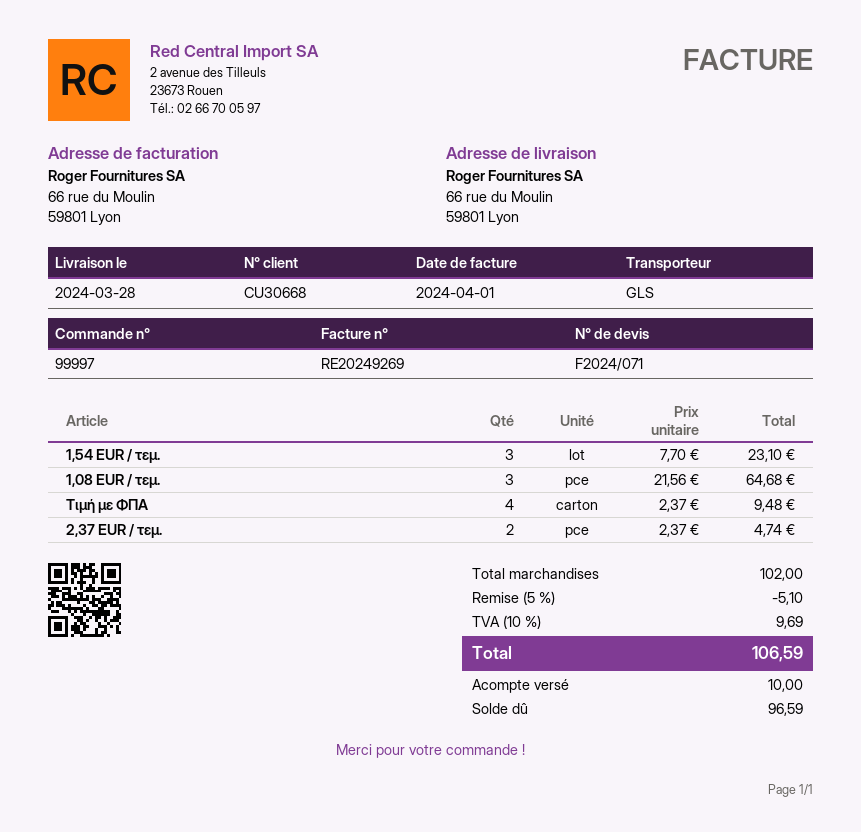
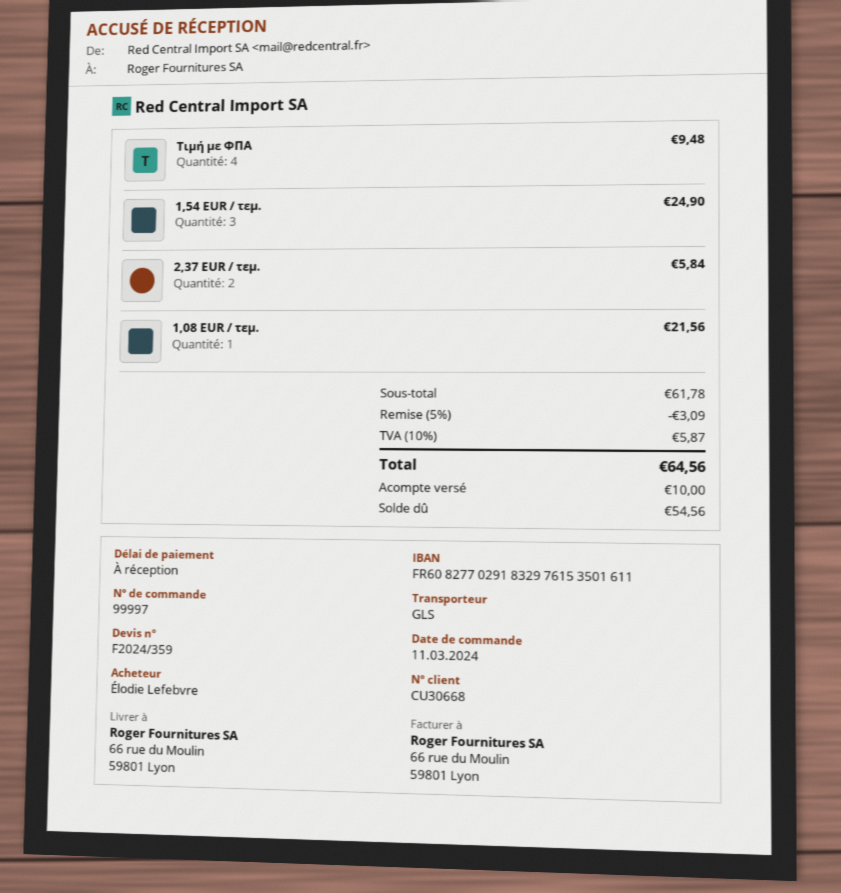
quote number: F2024/071 -> F2024/359
1,54 EUR / τεμ.: 3 for 23.10 -> 3 for 24.90
1,08 EUR / τεμ.: 3 for 64.68 -> 1 for 21.56
2,37 EUR / τεμ.: 2 for 4.74 -> 2 for 5.84
subtotal: 102.00 -> 61.78
discount: 5% = 5.10 -> 5% = 3.09
tax: 10% = 9.69 -> 10% = 5.87
total: 106.59 -> 64.56
balance: 96.59 -> 54.56

